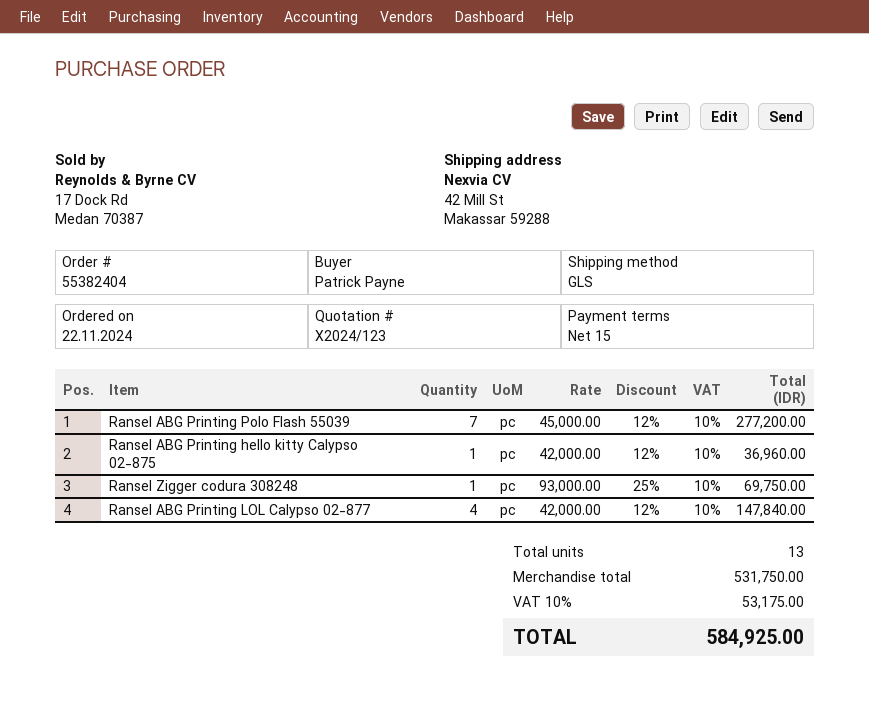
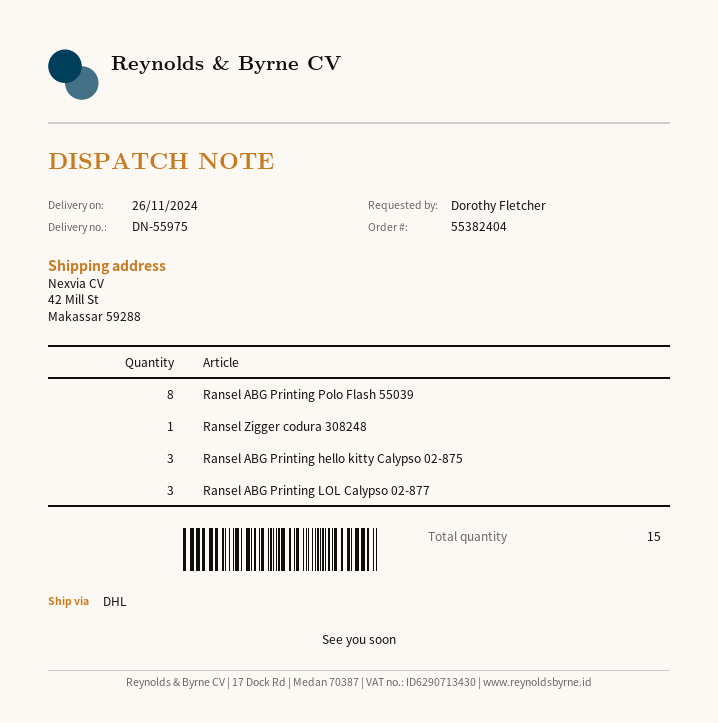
ordered by: Patrick Payne -> Dorothy Fletcher
shipping method: GLS -> DHL
Ransel ABG Printing Polo Flash 55039: 7 -> 8
Ransel ABG Printing hello kitty Calypso 02-875: 1 -> 3
Ransel ABG Printing LOL Calypso 02-877: 4 -> 3
total quantity: 13 -> 15

